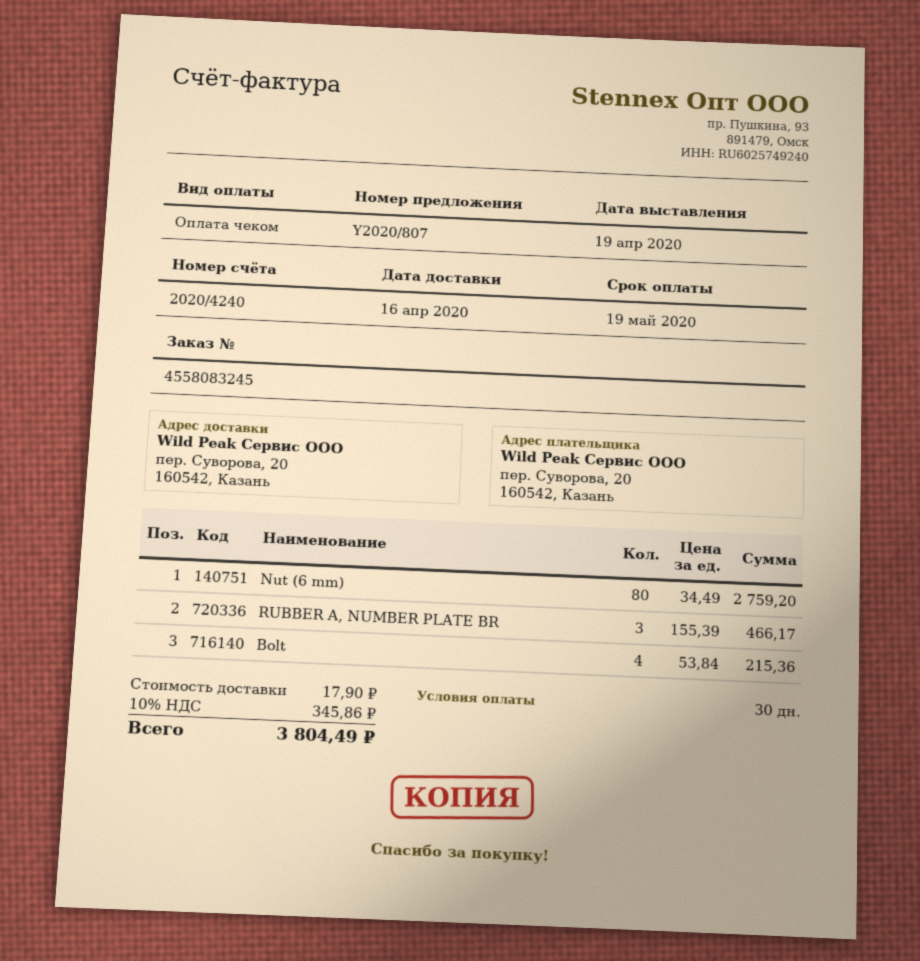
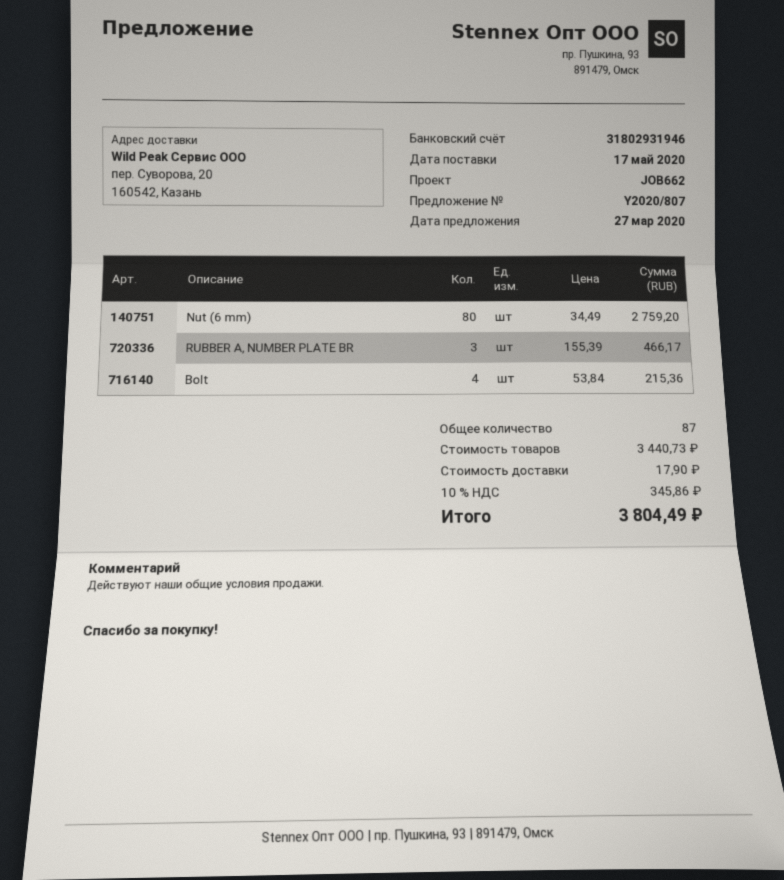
delivery date: 2020-04-16 -> 2020-05-17

